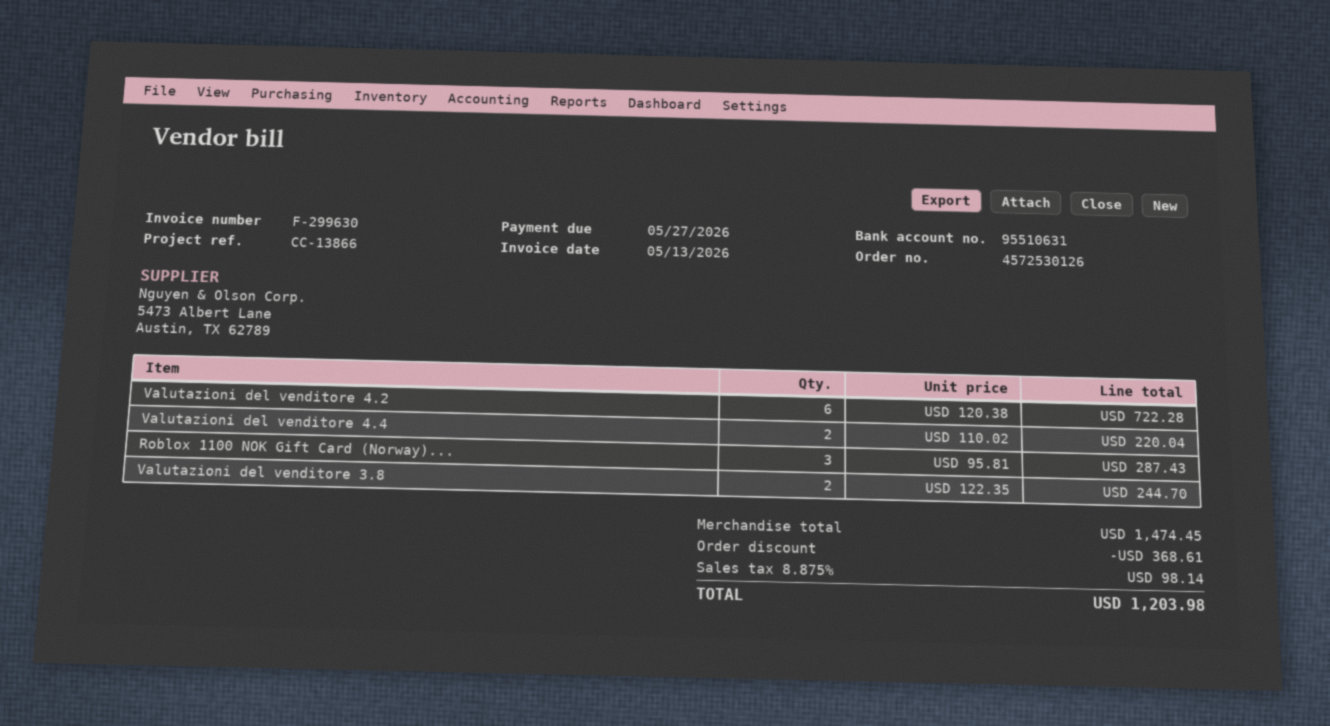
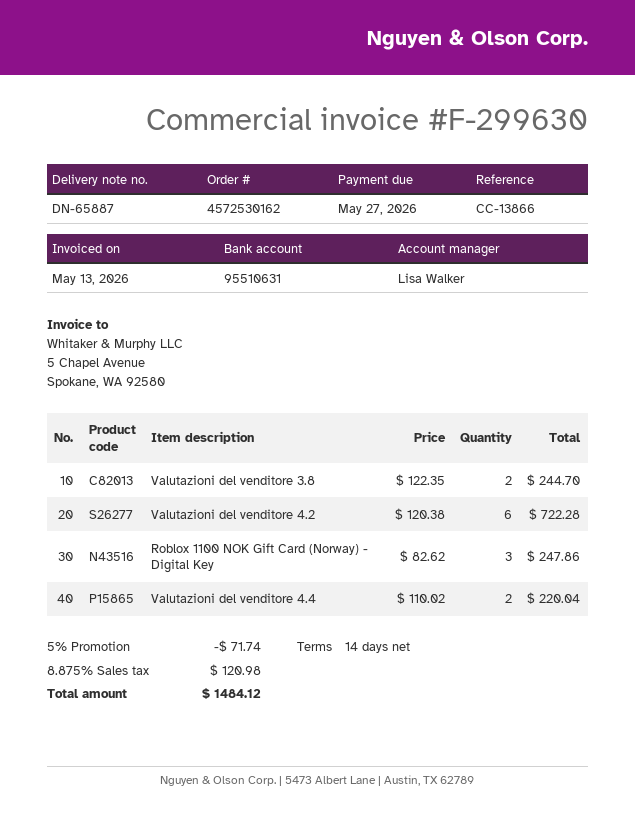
order number: 4572530126 -> 4572530162
Roblox 1100 NOK Gift Card (Norway)...: 3 x 95.81 = 287.43 -> 3 x 82.62 = 247.86
discount: 368.61 -> 71.74
tax: 8.875% = 98.14 -> 8.875% = 120.98
total: 1203.98 -> 1484.12

